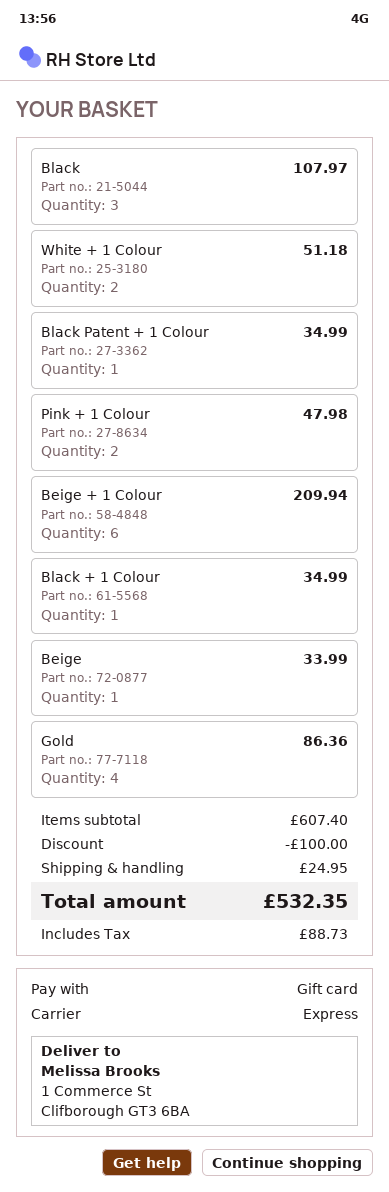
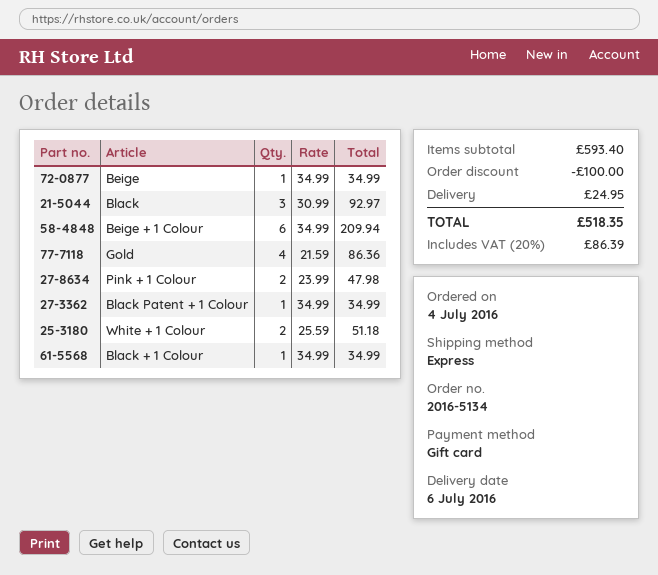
Black: 3 for 107.97 -> 3 for 92.97
Beige: 1 for 33.99 -> 1 for 34.99
subtotal: 607.40 -> 593.40
tax: 88.73 -> 86.39
total: 532.35 -> 518.35

